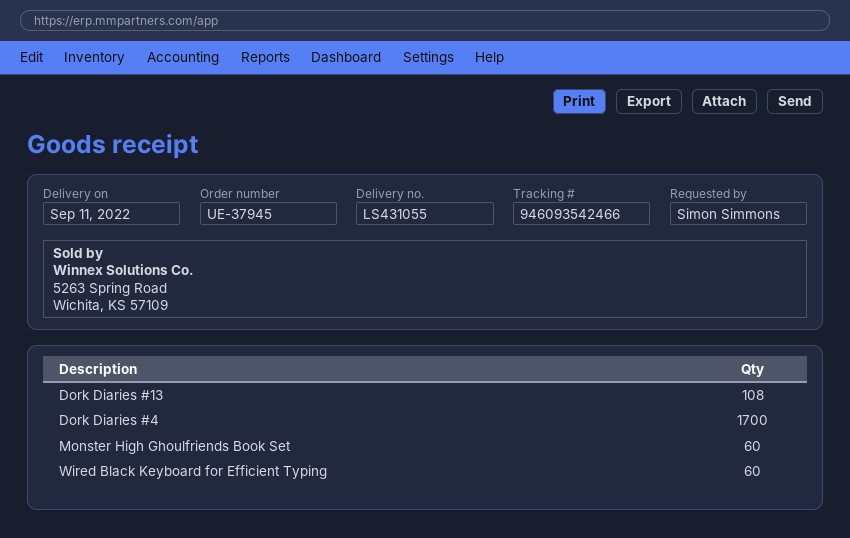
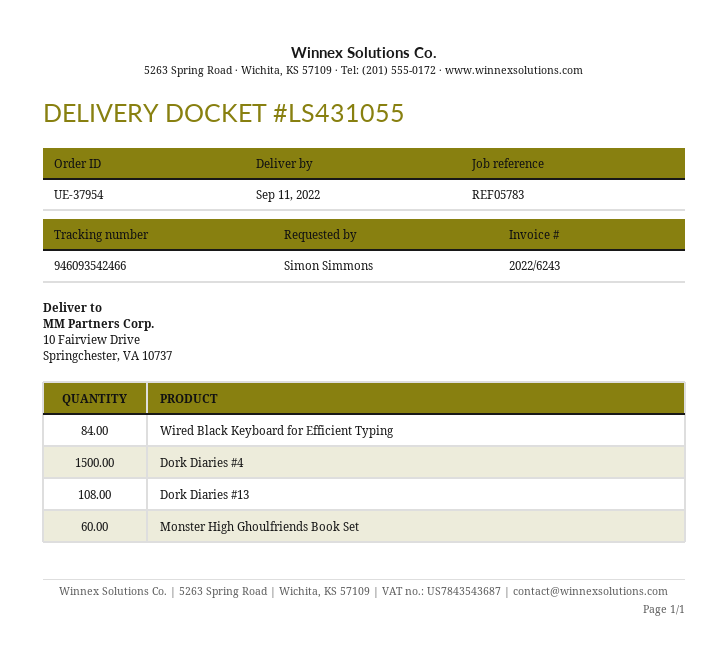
order number: UE-37945 -> UE-37954
Dork Diaries #4: 1700 -> 1500
Wired Black Keyboard for Efficient Typing: 60 -> 84

